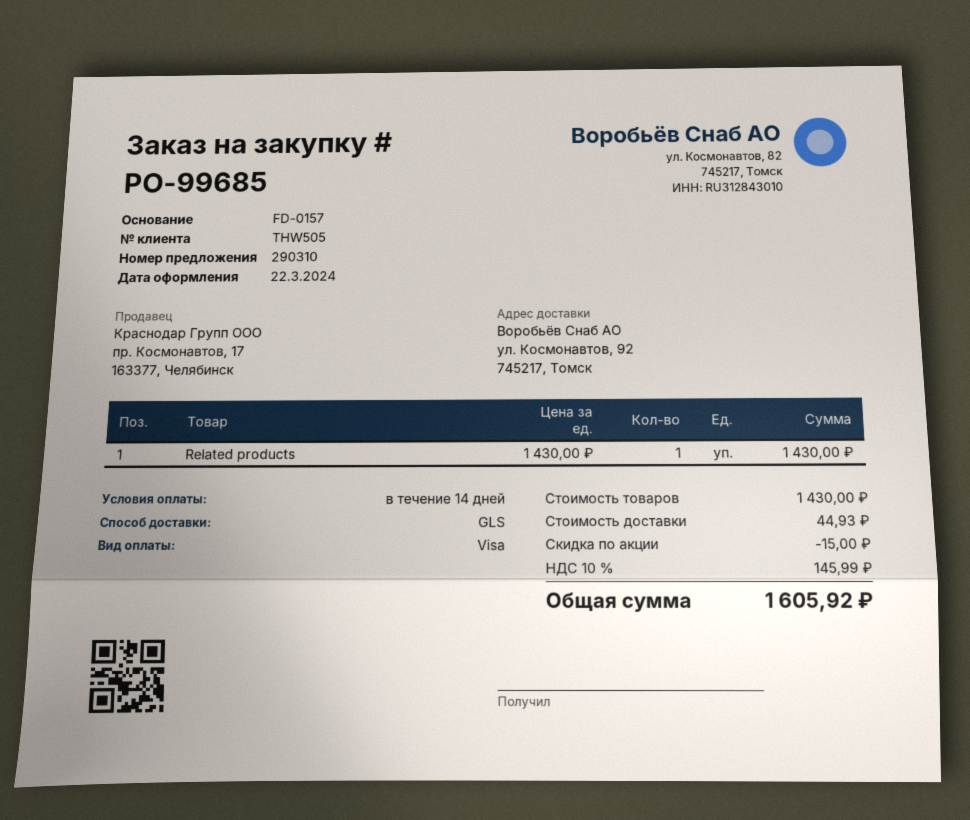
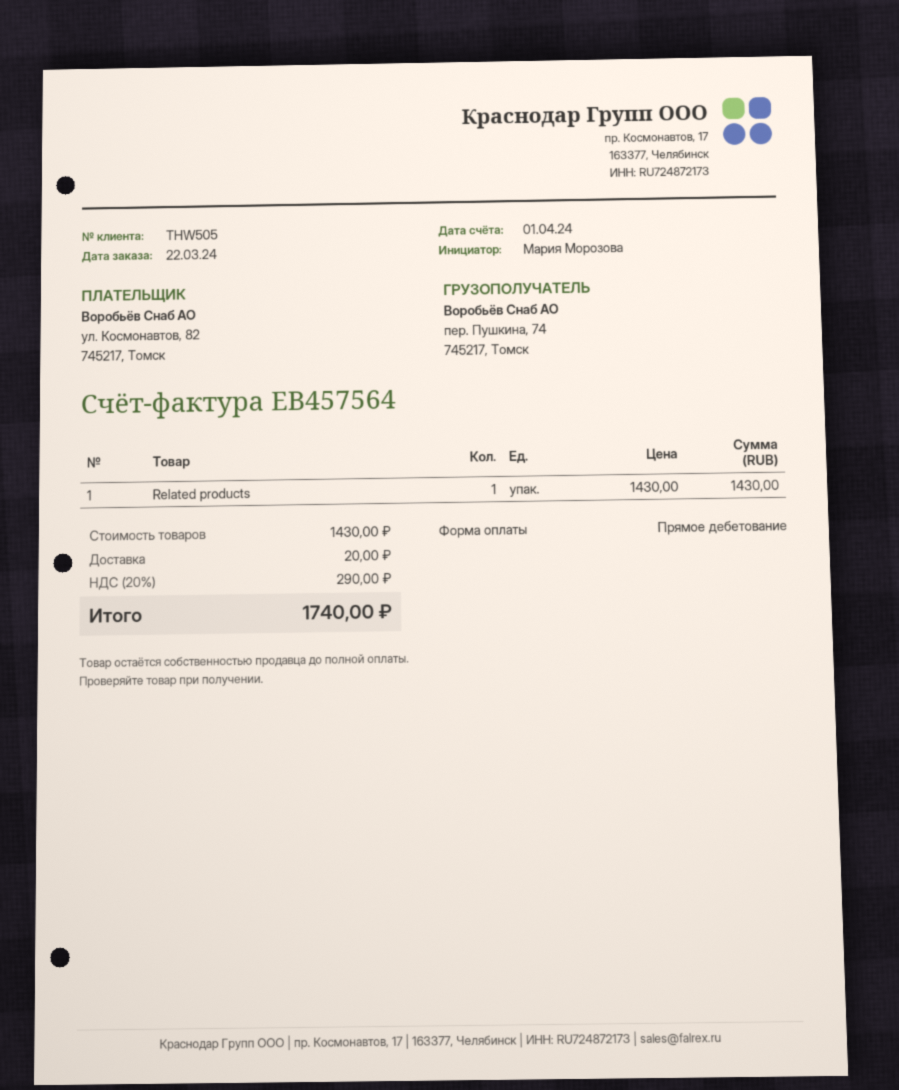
payment method: Visa -> direct debit
ship to: ул. Космонавтов, 92, 745217, Томск -> пер. Пушкина, 74, 745217, Томск
discount: 15.00 -> none
shipping: 44.93 -> 20.00
tax: 10% = 145.99 -> 20% = 290.00
total: 1605.92 -> 1740.00

